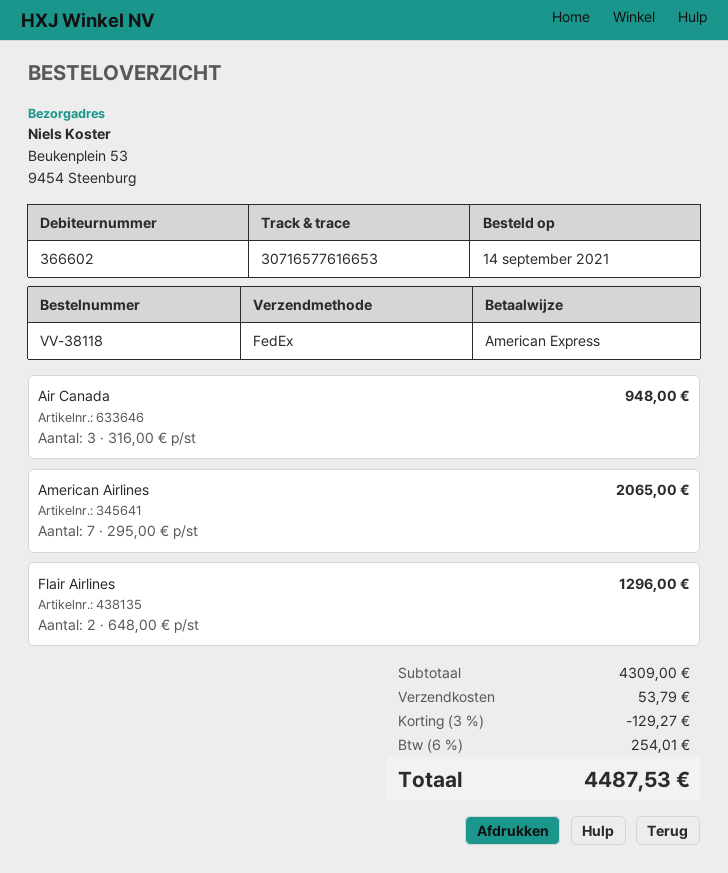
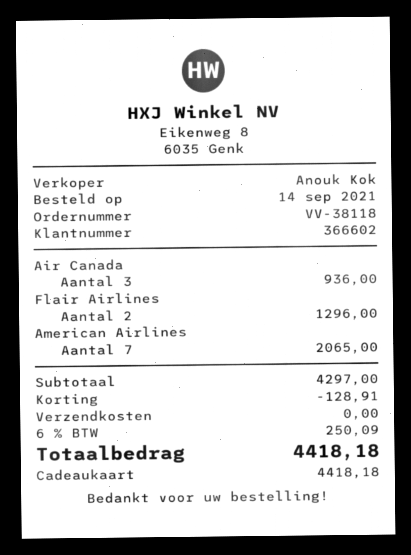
payment method: American Express -> gift card
Air Canada: 3 for 948.00 -> 3 for 936.00
subtotal: 4309.00 -> 4297.00
discount: 129.27 -> 128.91
shipping: 53.79 -> 0.00
tax: 6% = 254.01 -> 6% = 250.09
total: 4487.53 -> 4418.18

